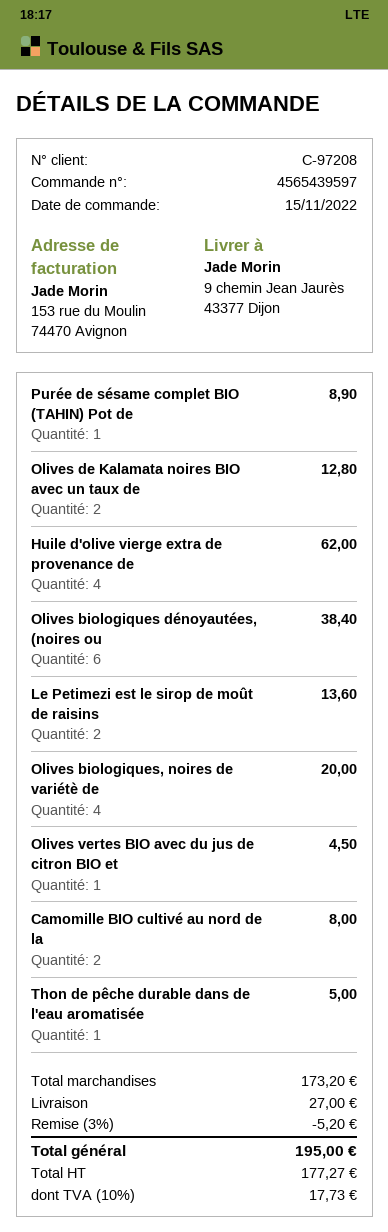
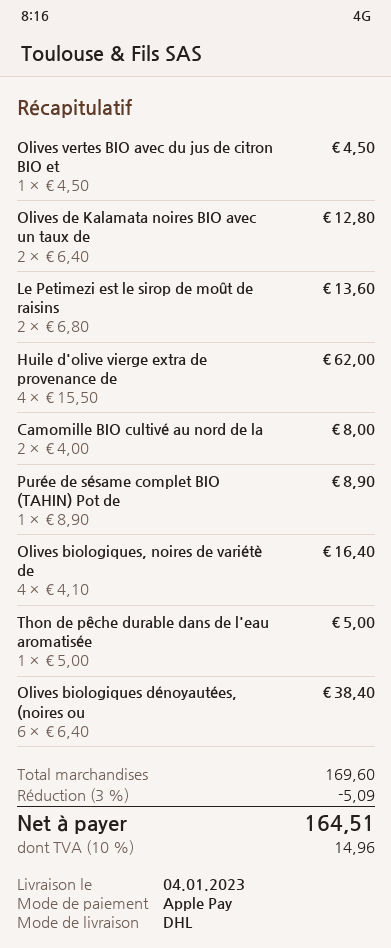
Olives biologiques, noires de variétè de: 4 for 20.00 -> 4 for 16.40
subtotal: 173.20 -> 169.60
discount: 3% = 5.20 -> 3% = 5.09
shipping: 27.00 -> none
tax: 10% = 17.73 -> 10% = 14.96
total: 195.00 -> 164.51

